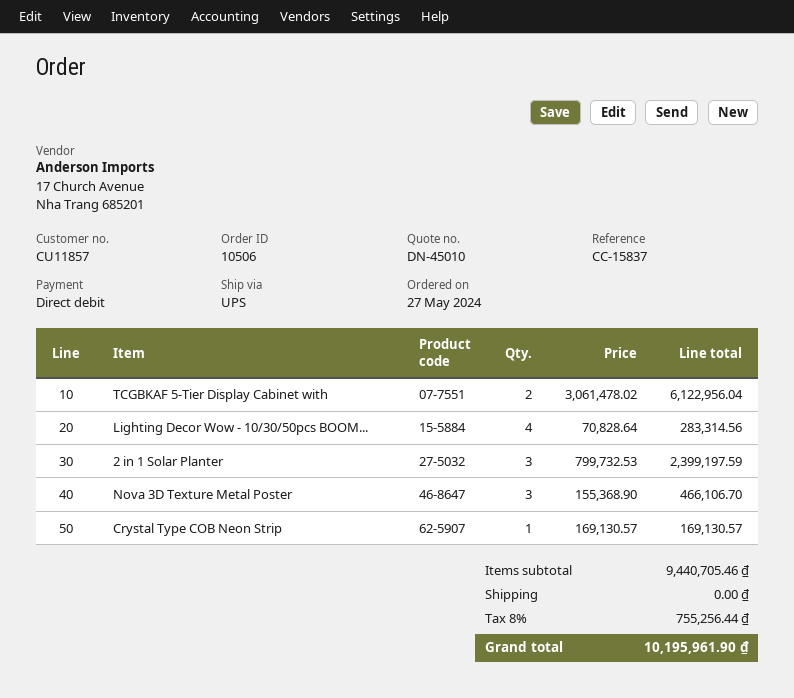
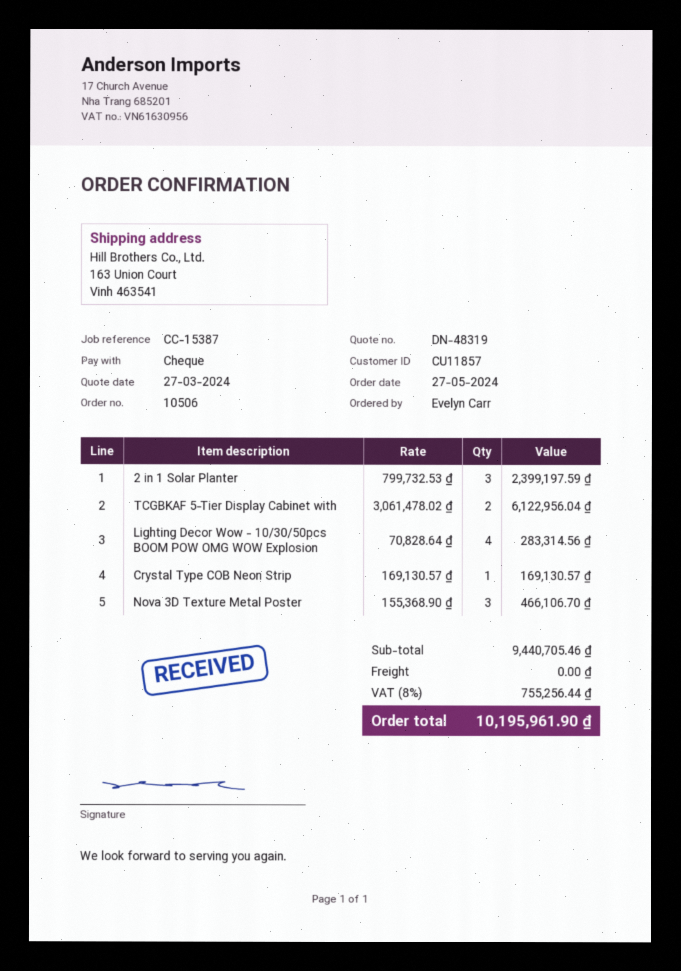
quote number: DN-45010 -> DN-48319
reference: CC-15837 -> CC-15387
payment method: direct debit -> cheque

